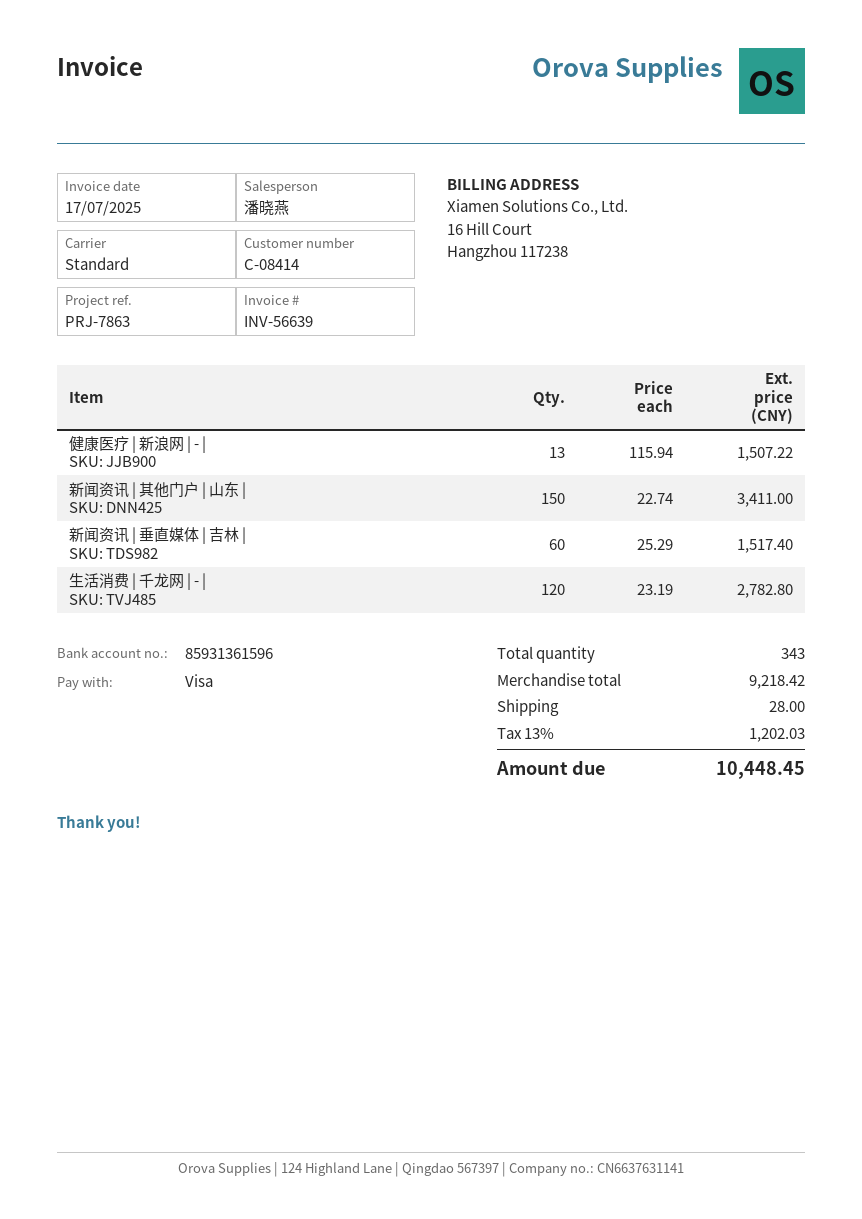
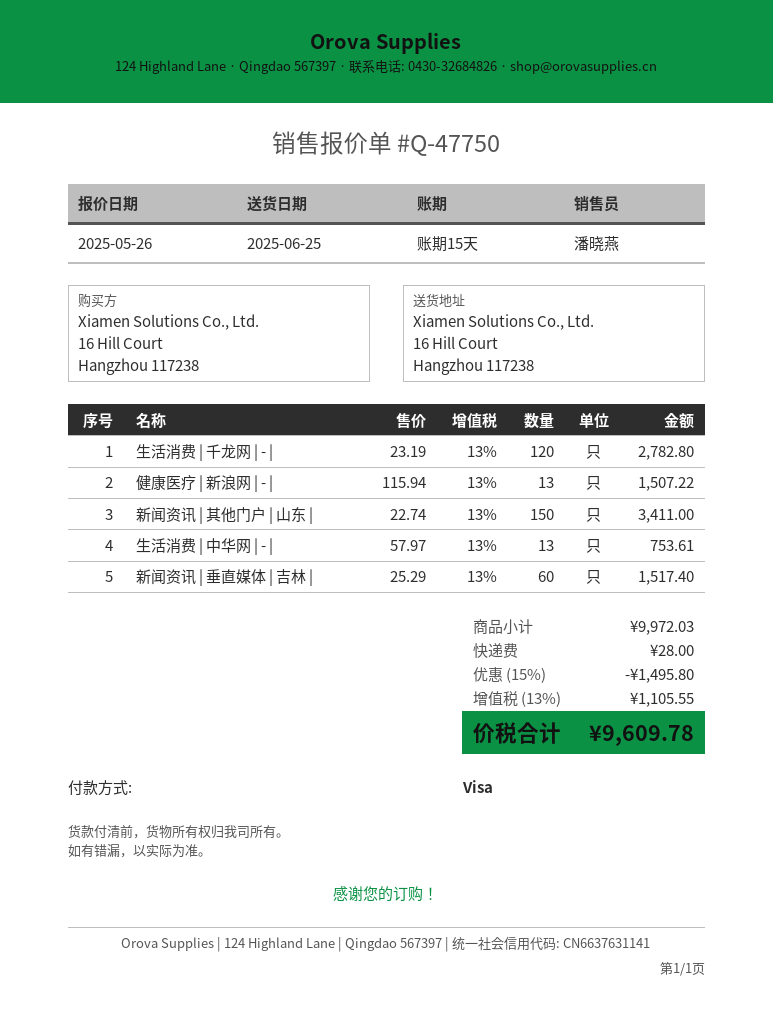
生活消费 | 中华网 | - |: none -> 13 x 57.97 = 753.61
subtotal: 9218.42 -> 9972.03
discount: none -> 15% = 1495.80
tax: 13% = 1202.03 -> 13% = 1105.55
total: 10448.45 -> 9609.78

